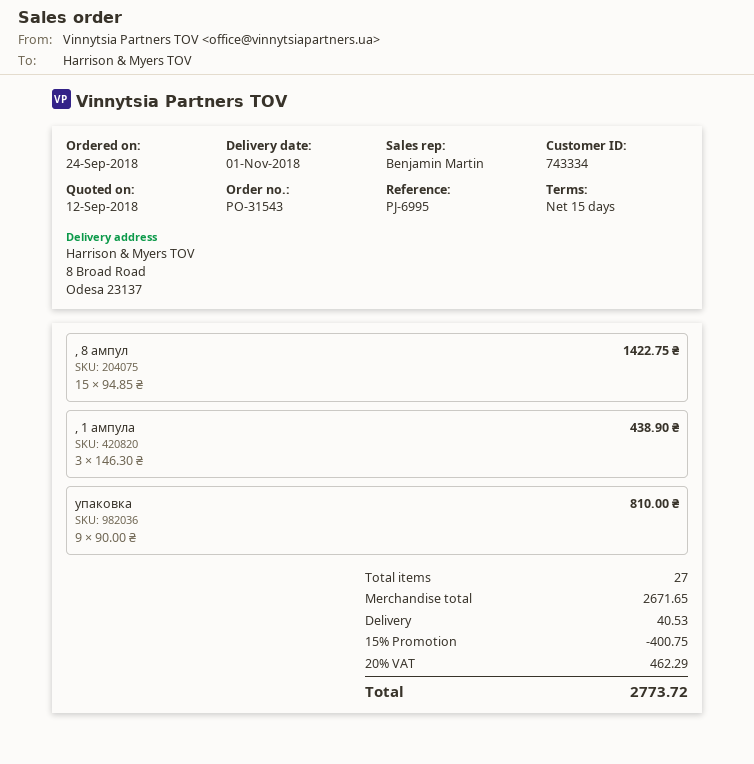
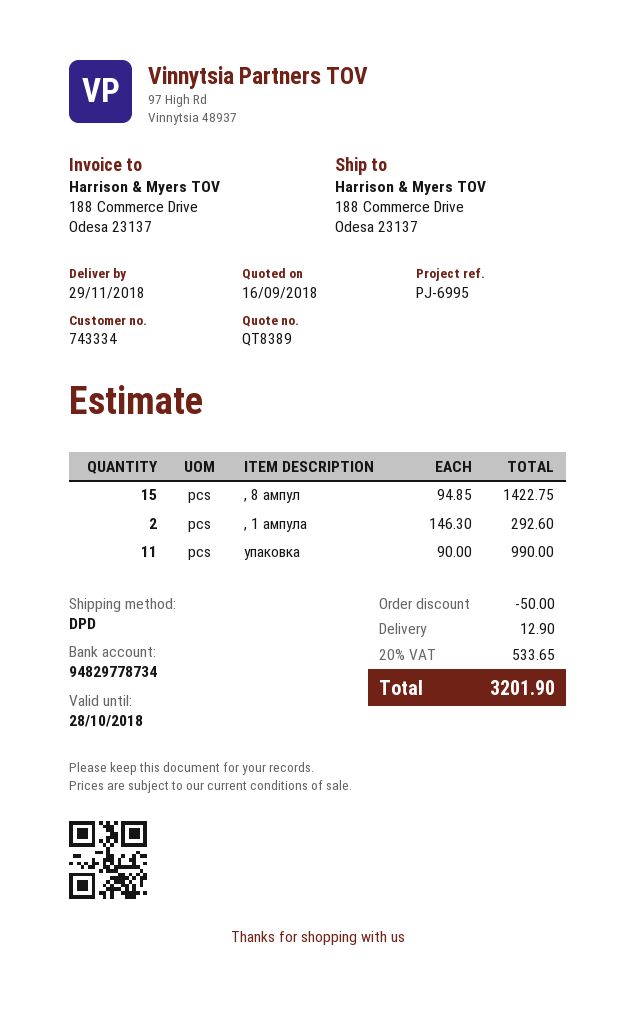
quote date: 2018-09-12 -> 2018-09-16
delivery date: 2018-11-01 -> 2018-11-29
ship to: 8 Broad Road, Odesa 23137 -> 188 Commerce Drive, Odesa 23137
, 1 ампула: 3 x 146.30 = 438.90 -> 2 x 146.30 = 292.60
упаковка: 9 x 90.00 = 810.00 -> 11 x 90.00 = 990.00
discount: 400.75 -> 50.00
shipping: 40.53 -> 12.90
tax: 20% = 462.29 -> 20% = 533.65
total: 2773.72 -> 3201.90

